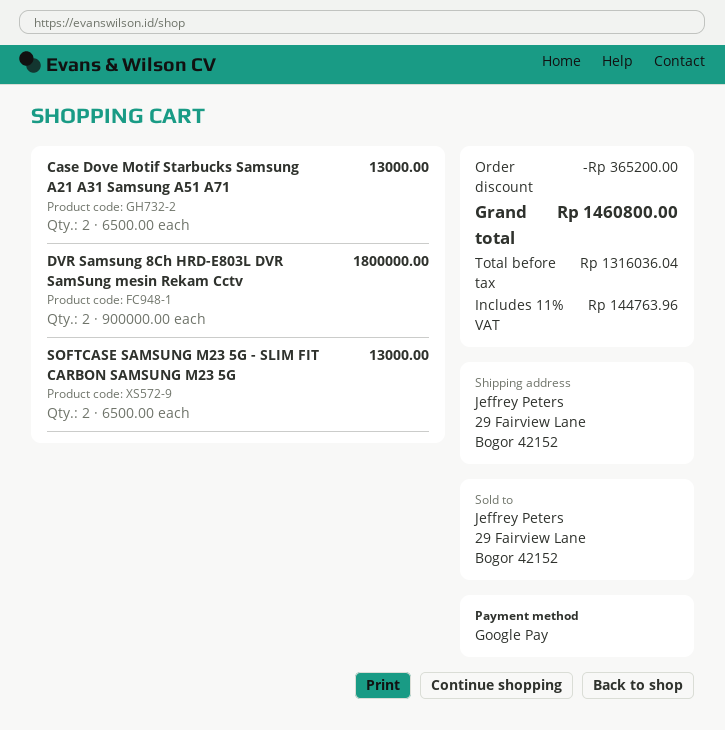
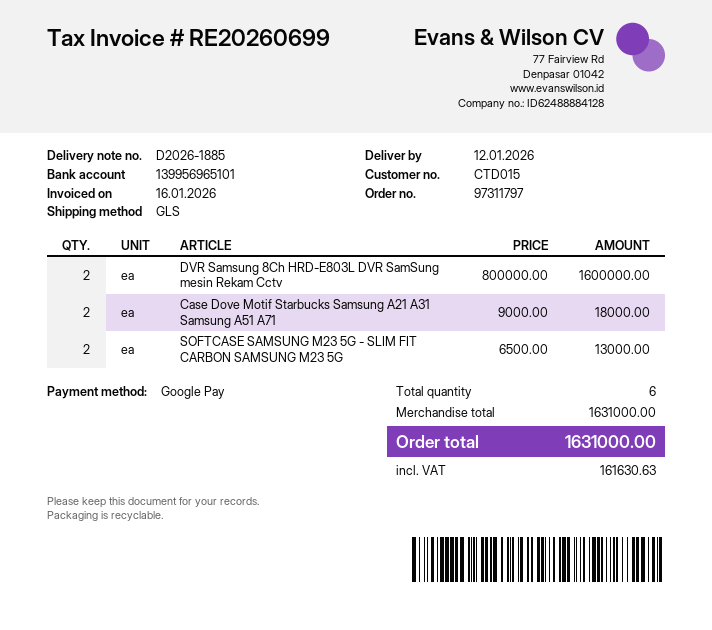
Case Dove Motif Starbucks Samsung A21 A31 Samsung A51 A71: 2 x 6500.00 = 13000.00 -> 2 x 9000.00 = 18000.00
DVR Samsung 8Ch HRD-E803L DVR SamSung mesin Rekam Cctv: 2 x 900000.00 = 1800000.00 -> 2 x 800000.00 = 1600000.00
discount: 365200.00 -> none
tax: 144763.96 -> 161630.63
total: 1460800.00 -> 1631000.00

